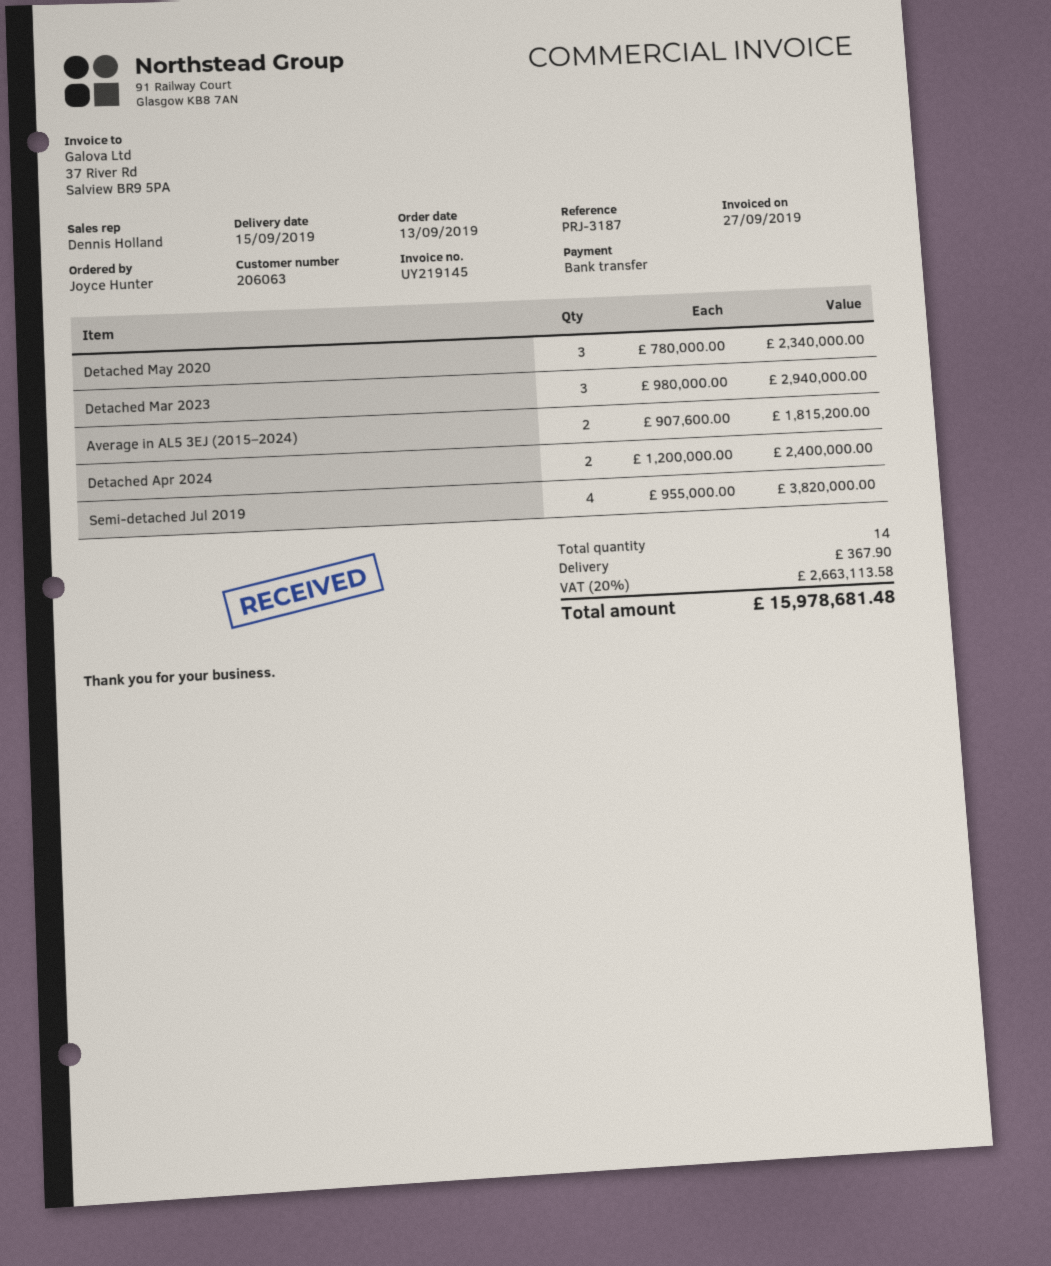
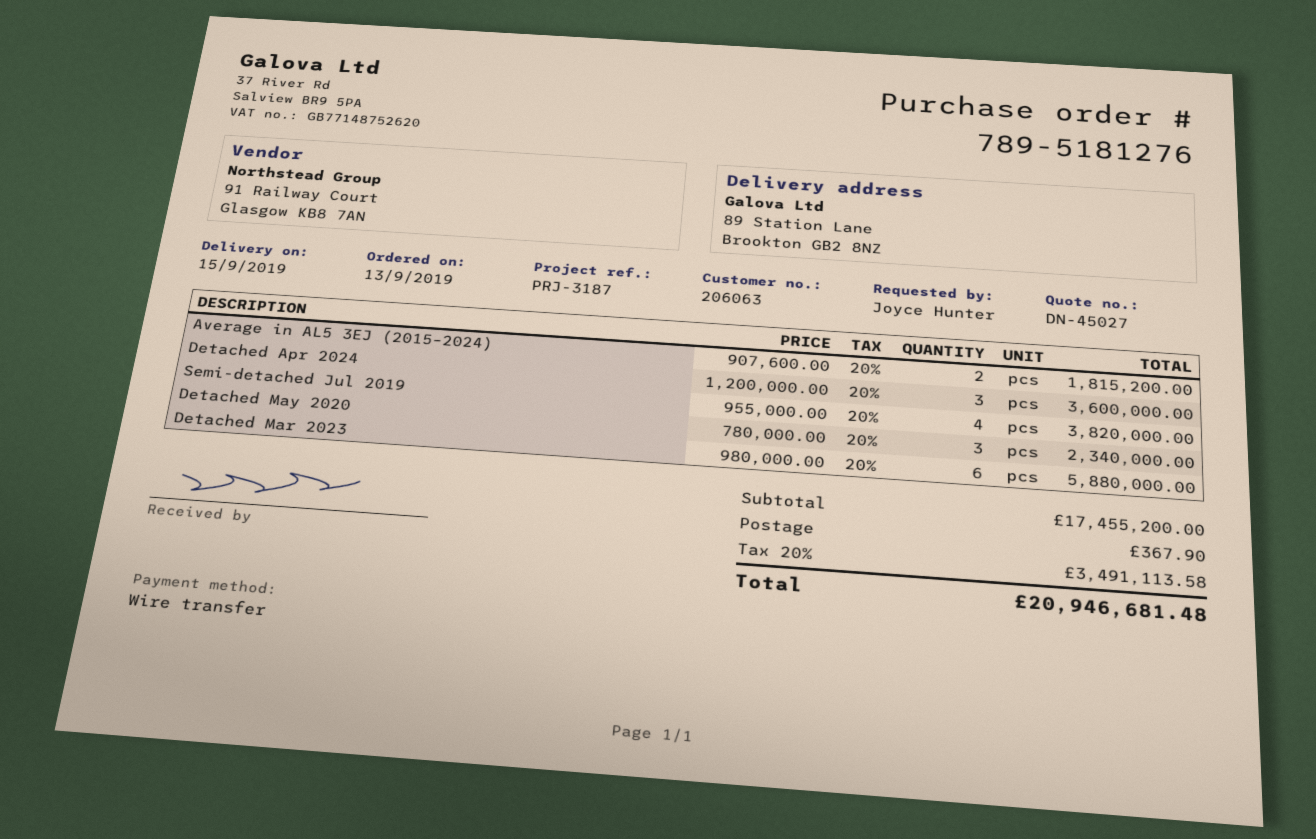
Detached Mar 2023: 3 x 980000.00 = 2940000.00 -> 6 x 980000.00 = 5880000.00
Detached Apr 2024: 2 x 1200000.00 = 2400000.00 -> 3 x 1200000.00 = 3600000.00
tax: 20% = 2663113.58 -> 20% = 3491113.58
total: 15978681.48 -> 20946681.48

